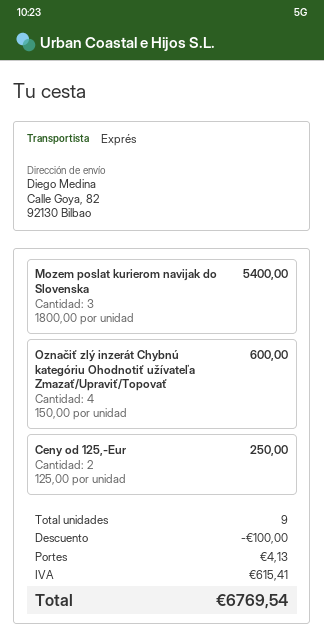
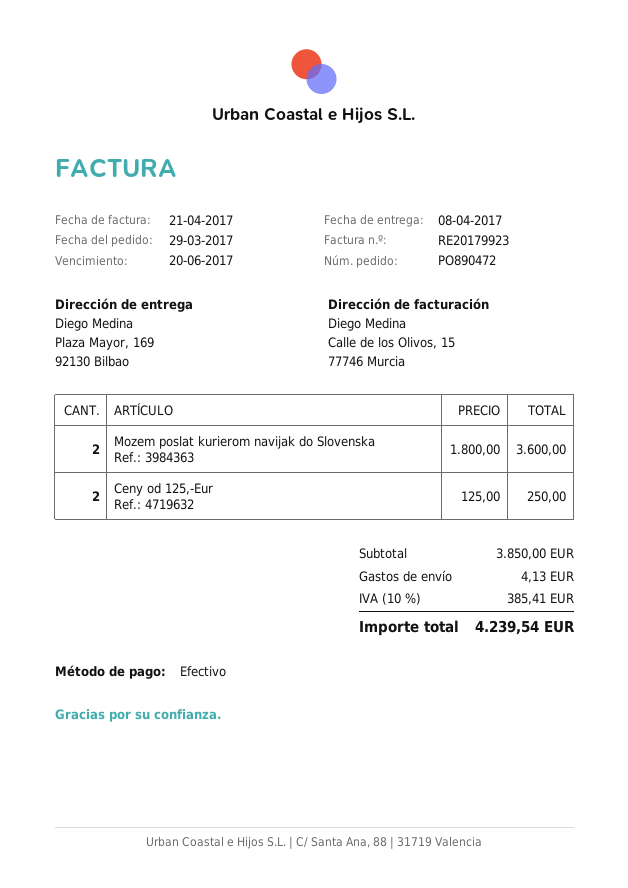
ship to: Calle Goya, 82, 92130 Bilbao -> Plaza Mayor, 169, 92130 Bilbao
Mozem poslat kurierom navijak do Slovenska: 3 x 1800.00 = 5400.00 -> 2 x 1800.00 = 3600.00
Označiť zlý inzerát Chybnú kategóriu Ohodnotiť užívateľa Zmazať/Upraviť/Topovať: 4 x 150.00 = 600.00 -> none
discount: 100.00 -> none
tax: 615.41 -> 385.41
total: 6769.54 -> 4239.54

